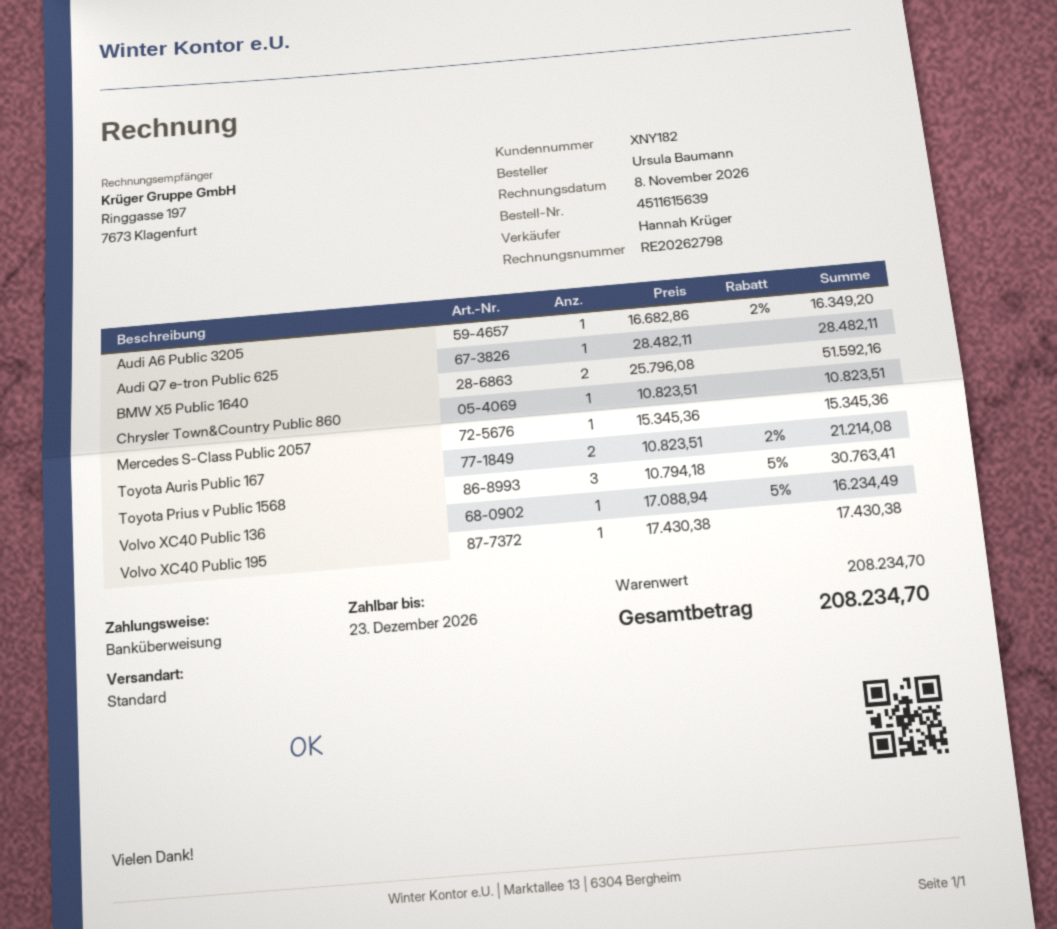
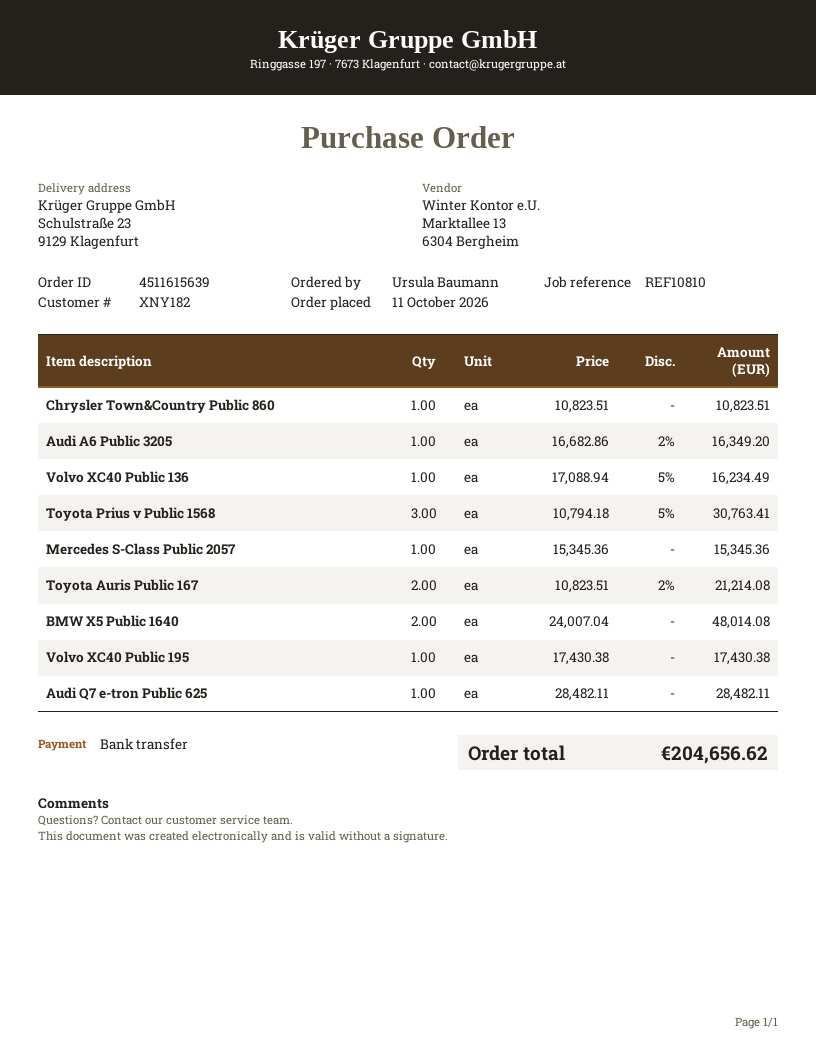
BMW X5 Public 1640: 2 x 25796.08 = 51592.16 -> 2 x 24007.04 = 48014.08
total: 208234.70 -> 204656.62

